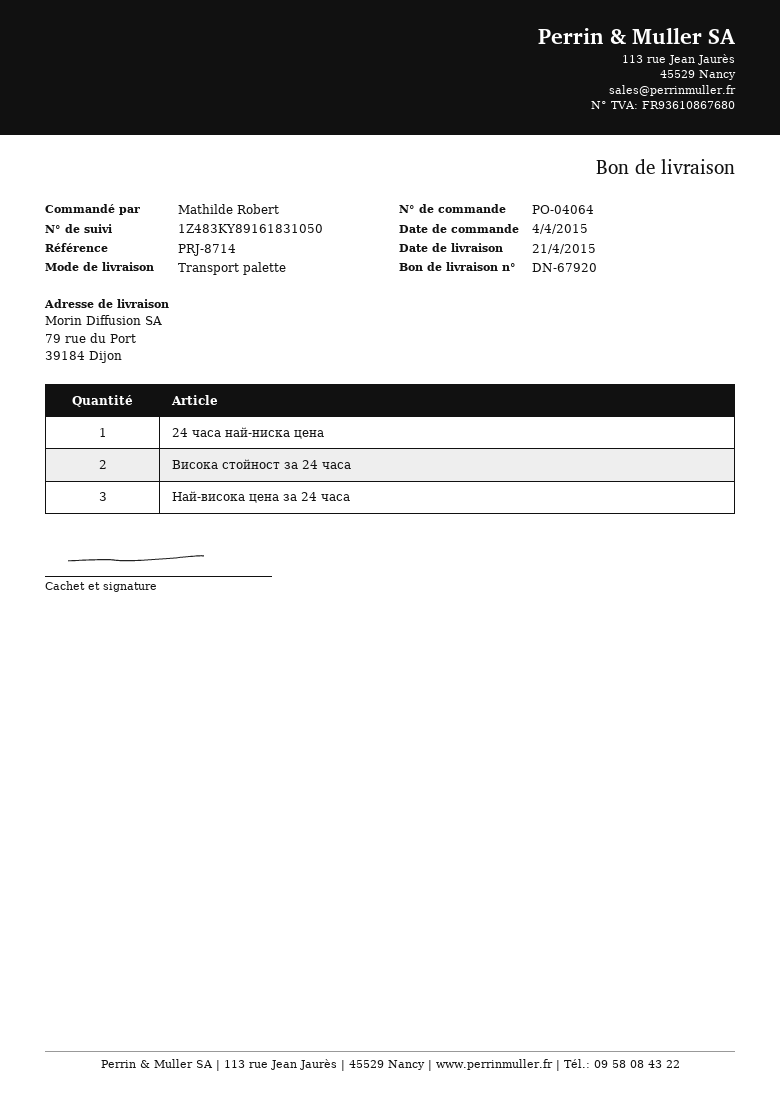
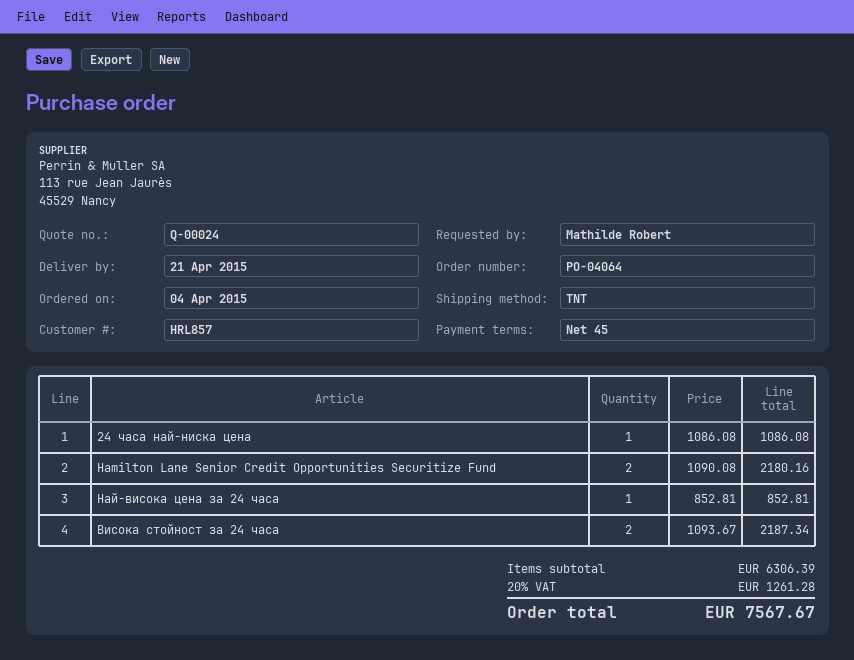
shipping method: pallet freight -> TNT
Най-висока цена за 24 часа: 3 -> 1
Hamilton Lane Senior Credit Opportunities Securitize Fund: none -> 2

